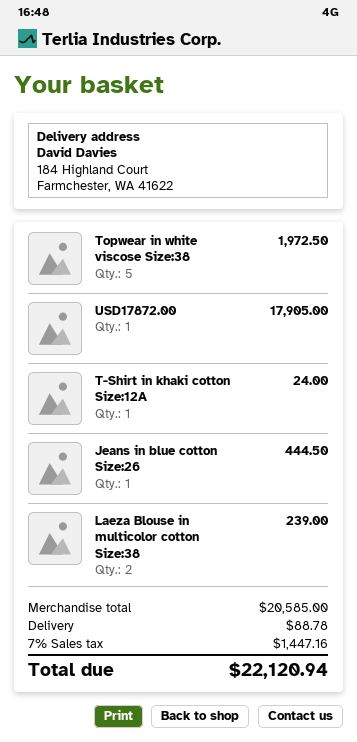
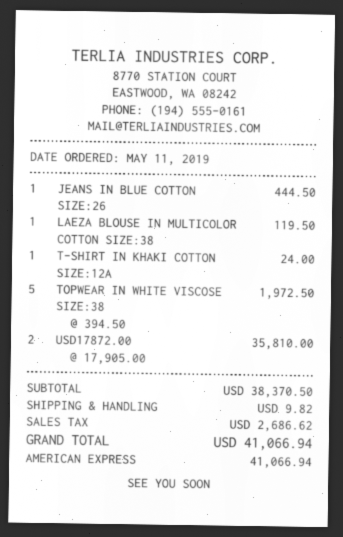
USD17872.00: 1 for 17905.00 -> 2 for 35810.00
Laeza Blouse in multicolor cotton Size:38: 2 for 239.00 -> 1 for 119.50
subtotal: 20585.00 -> 38370.50
shipping: 88.78 -> 9.82
tax: 1447.16 -> 2686.62
total: 22120.94 -> 41066.94

